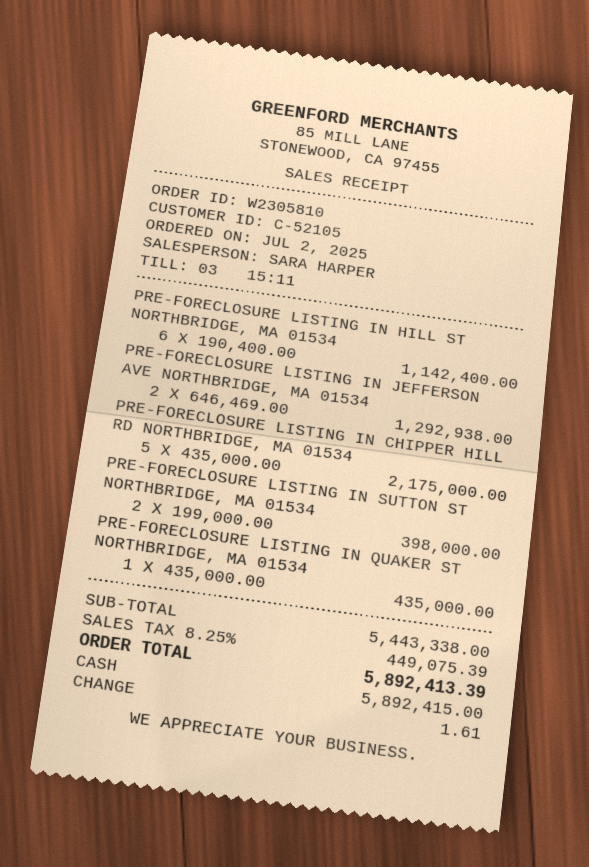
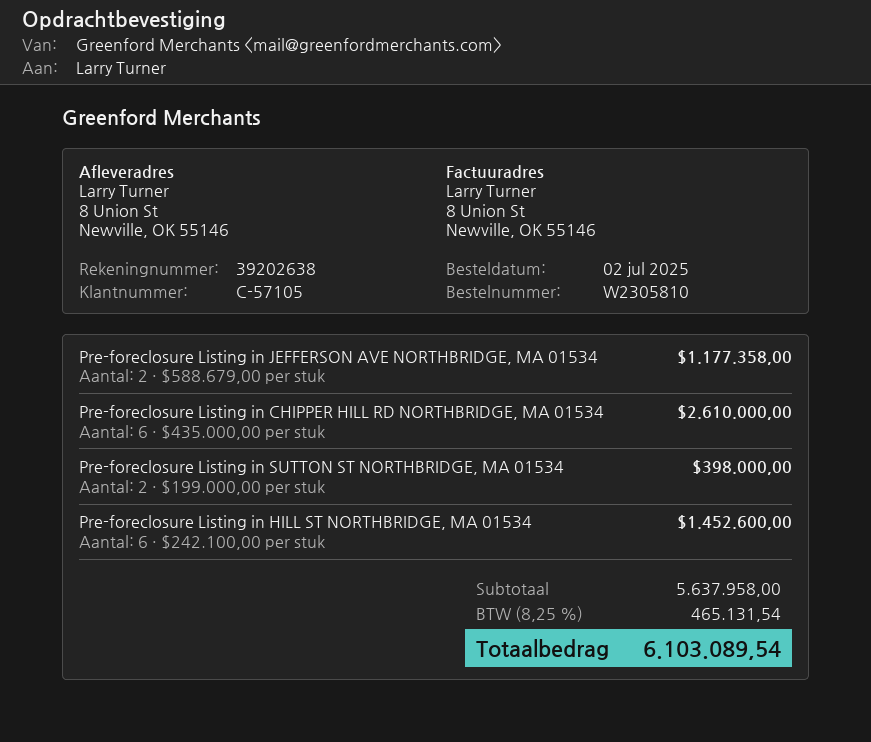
customer number: C-52105 -> C-57105
PRE-FORECLOSURE LISTING IN HILL ST NORTHBRIDGE, MA 01534: 6 x 190400.00 = 1142400.00 -> 6 x 242100.00 = 1452600.00
PRE-FORECLOSURE LISTING IN JEFFERSON AVE NORTHBRIDGE, MA 01534: 2 x 646469.00 = 1292938.00 -> 2 x 588679.00 = 1177358.00
PRE-FORECLOSURE LISTING IN CHIPPER HILL RD NORTHBRIDGE, MA 01534: 5 x 435000.00 = 2175000.00 -> 6 x 435000.00 = 2610000.00
PRE-FORECLOSURE LISTING IN QUAKER ST NORTHBRIDGE, MA 01534: 1 x 435000.00 = 435000.00 -> none
subtotal: 5443338.00 -> 5637958.00
tax: 8.25% = 449075.39 -> 8.25% = 465131.54
total: 5892413.39 -> 6103089.54

